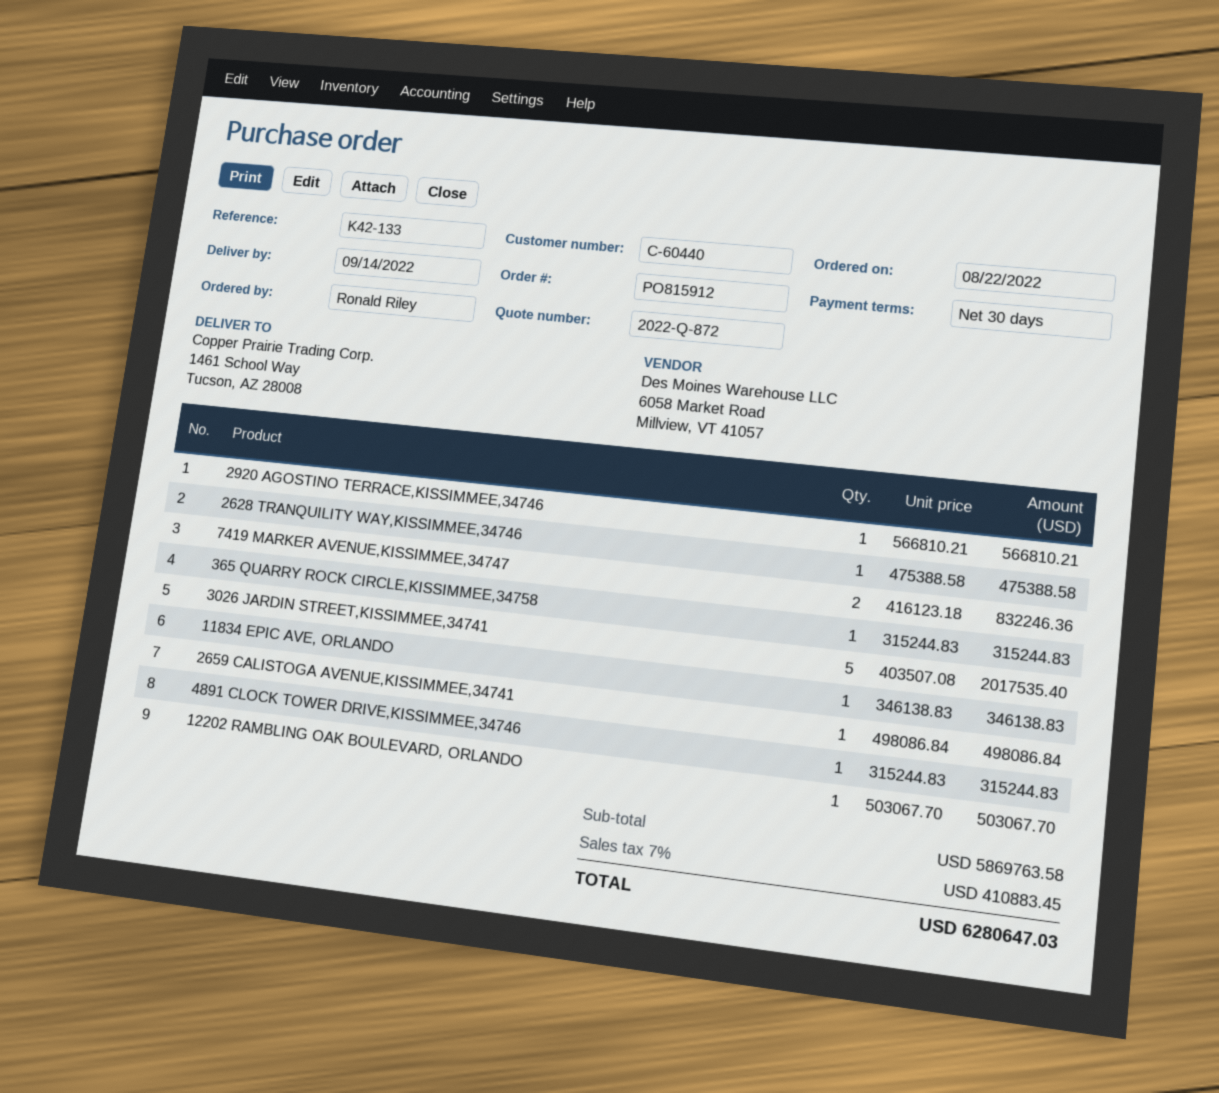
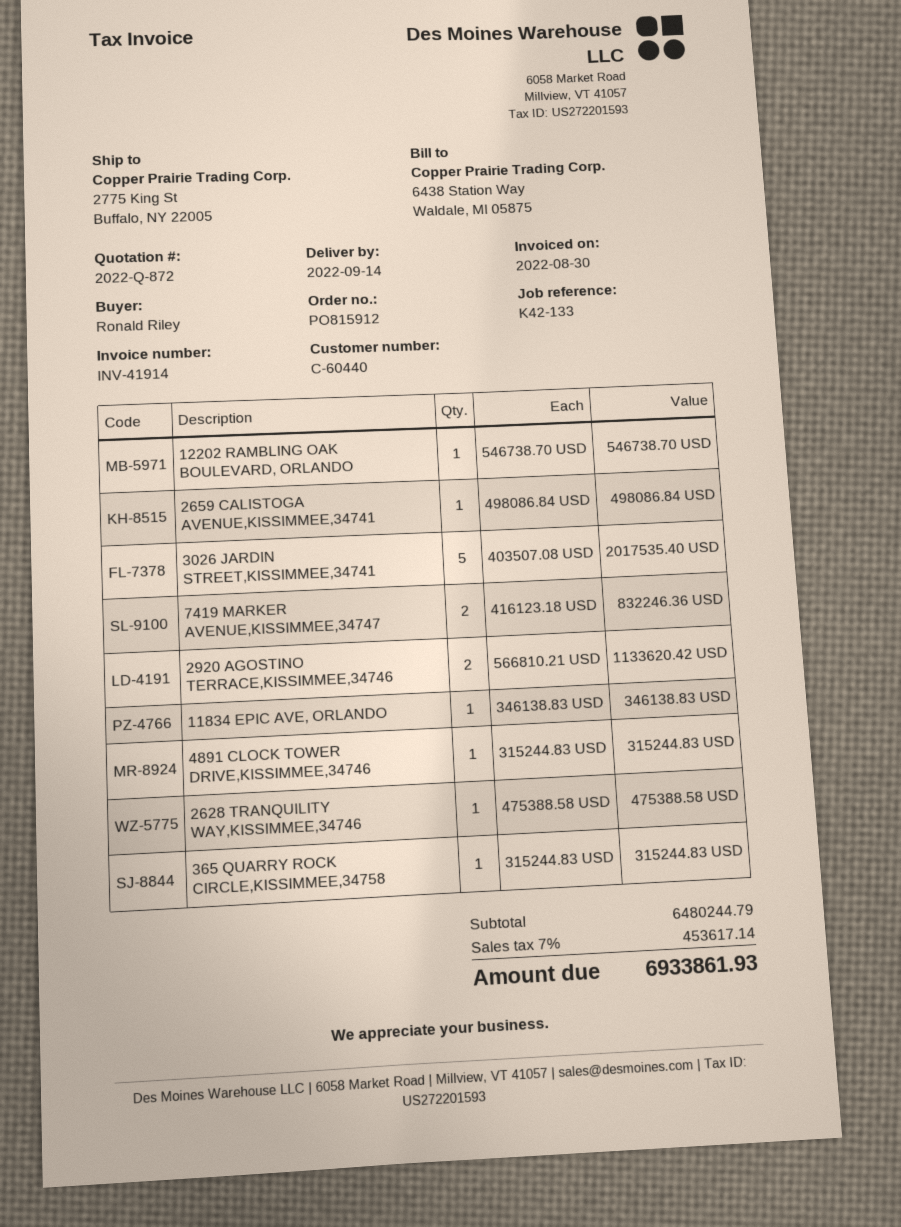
ship to: 1461 School Way, Tucson, AZ 28008 -> 2775 King St, Buffalo, NY 22005
2920 AGOSTINO TERRACE,KISSIMMEE,34746: 1 x 566810.21 = 566810.21 -> 2 x 566810.21 = 1133620.42
12202 RAMBLING OAK BOULEVARD, ORLANDO: 1 x 503067.70 = 503067.70 -> 1 x 546738.70 = 546738.70
subtotal: 5869763.58 -> 6480244.79
tax: 7% = 410883.45 -> 7% = 453617.14
total: 6280647.03 -> 6933861.93

